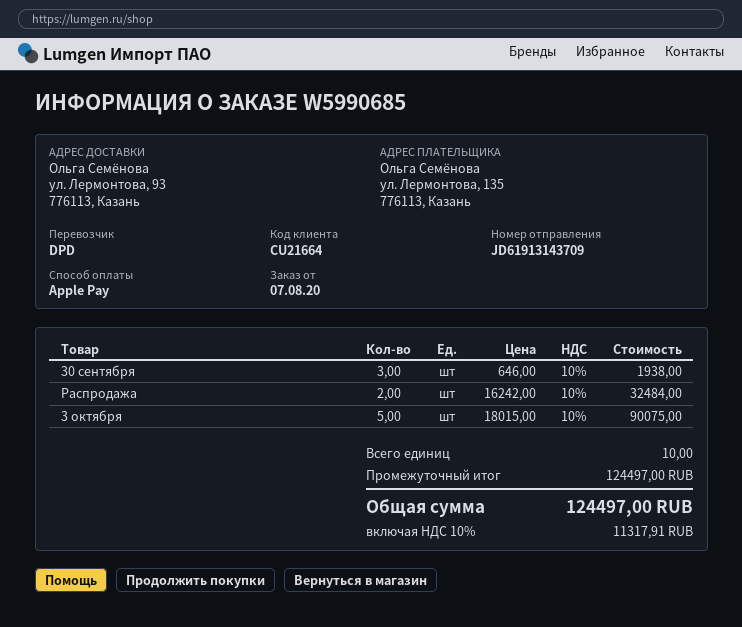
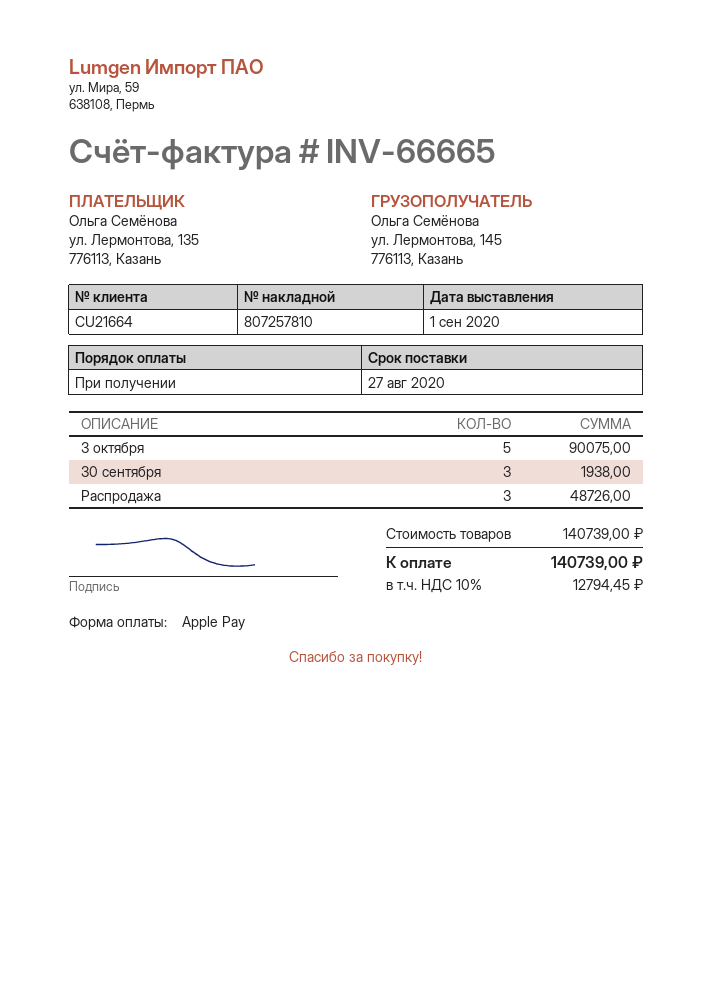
ship to: ул. Лермонтова, 93, 776113, Казань -> ул. Лермонтова, 145, 776113, Казань
Распродажа: 2 for 32484.00 -> 3 for 48726.00
subtotal: 124497.00 -> 140739.00
tax: 10% = 11317.91 -> 10% = 12794.45
total: 124497.00 -> 140739.00

